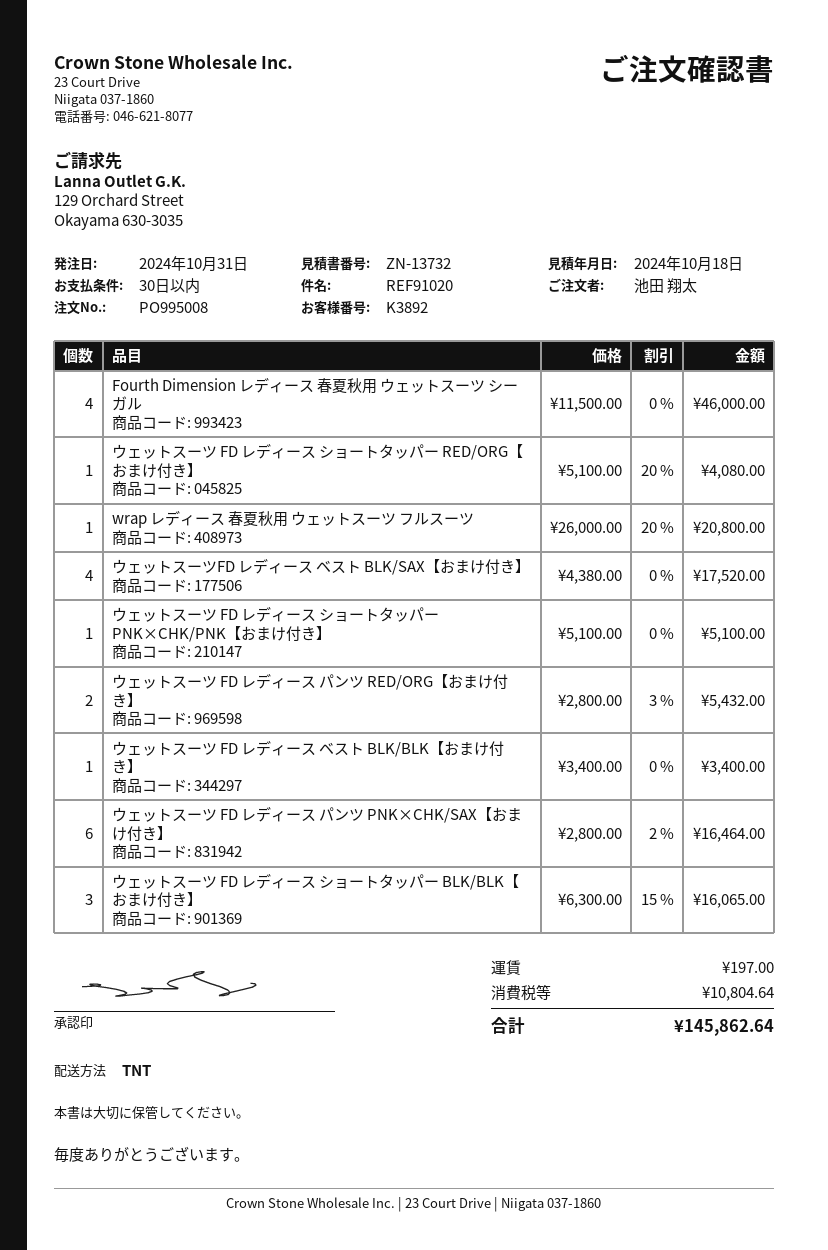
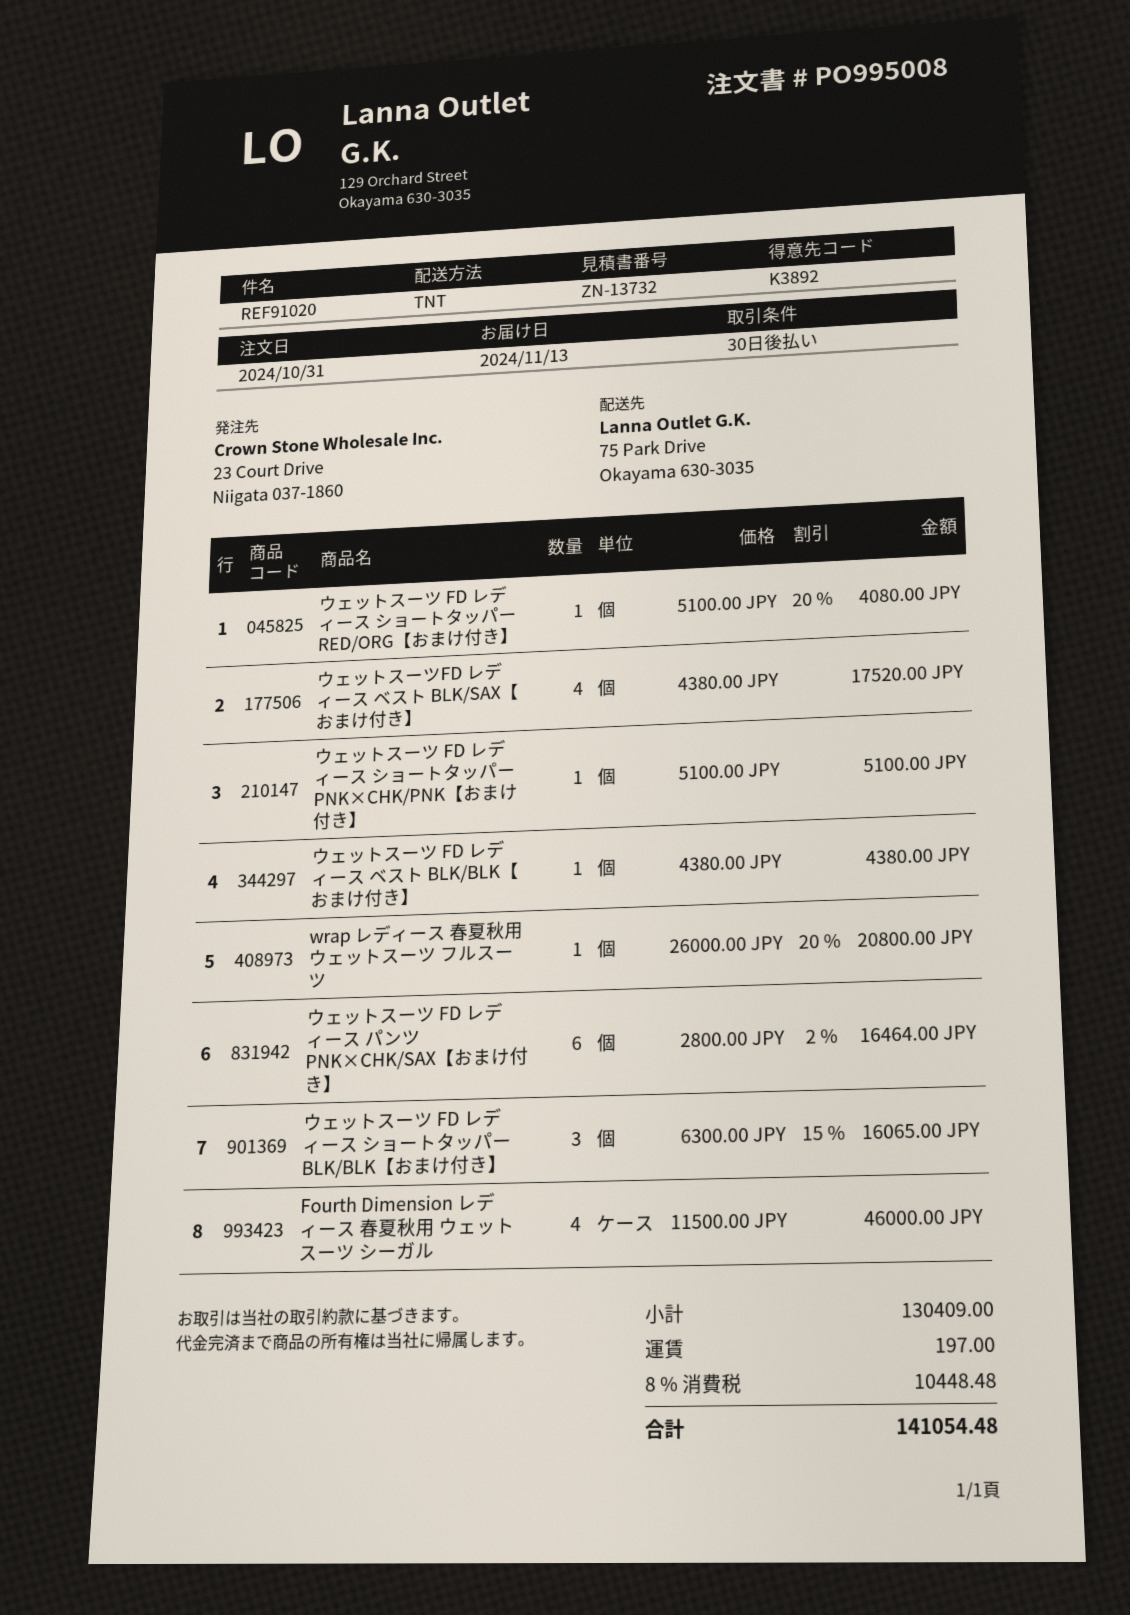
ウェットスーツ FD レディース パンツ RED/ORG【おまけ付き】: 2 x 2800.00 - 3% = 5432.00 -> none
ウェットスーツ FD レディース ベスト BLK/BLK【おまけ付き】: 1 x 3400.00 = 3400.00 -> 1 x 4380.00 = 4380.00
tax: 10804.64 -> 10448.48
total: 145862.64 -> 141054.48

